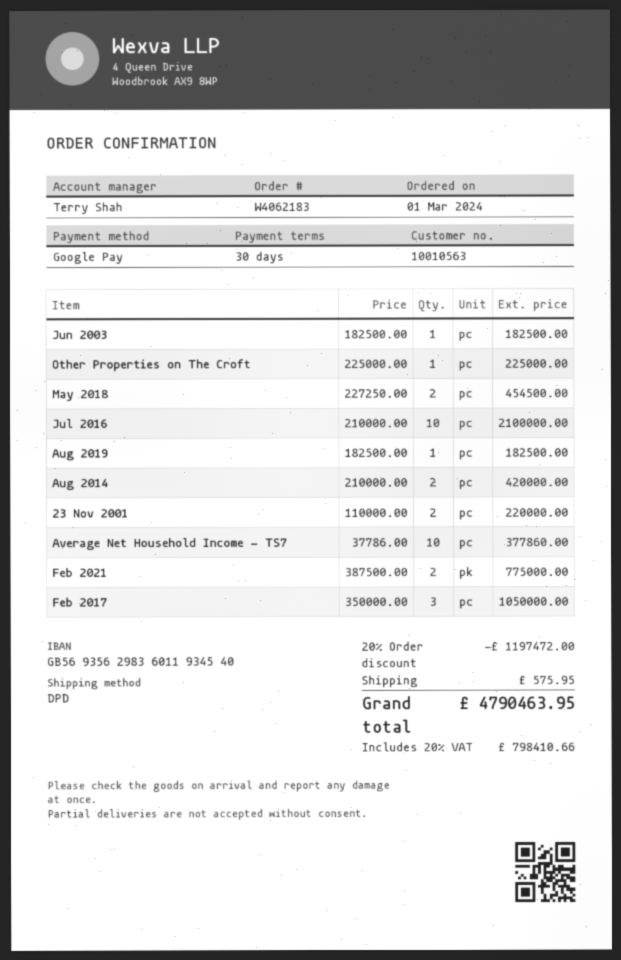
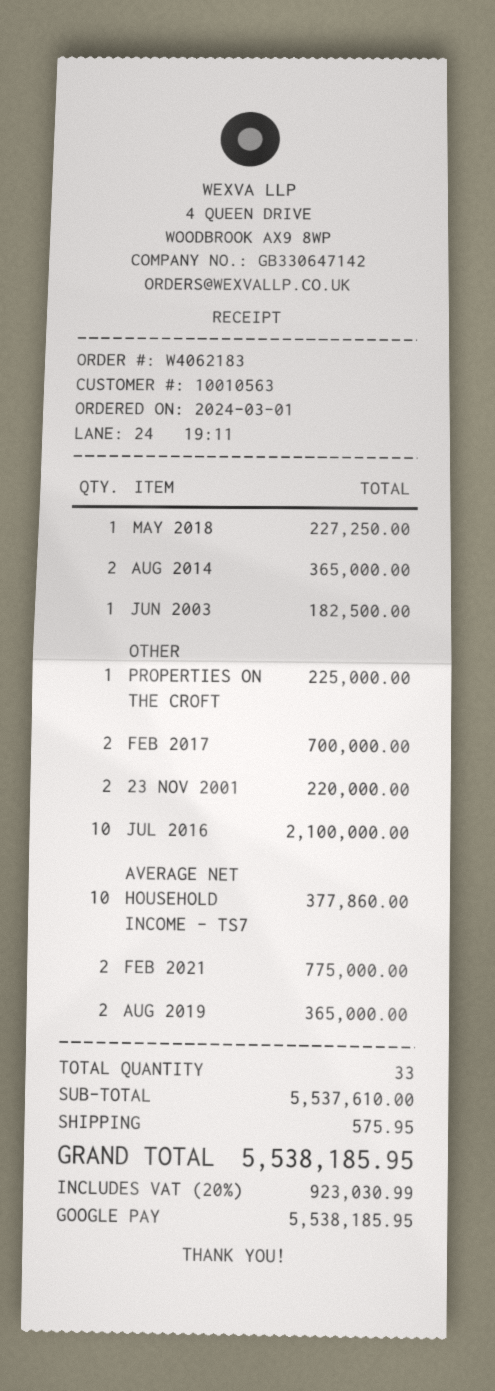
May 2018: 2 for 454500.00 -> 1 for 227250.00
Aug 2019: 1 for 182500.00 -> 2 for 365000.00
Aug 2014: 2 for 420000.00 -> 2 for 365000.00
Feb 2017: 3 for 1050000.00 -> 2 for 700000.00
discount: 20% = 1197472.00 -> none
tax: 20% = 798410.66 -> 20% = 923030.99
total: 4790463.95 -> 5538185.95

